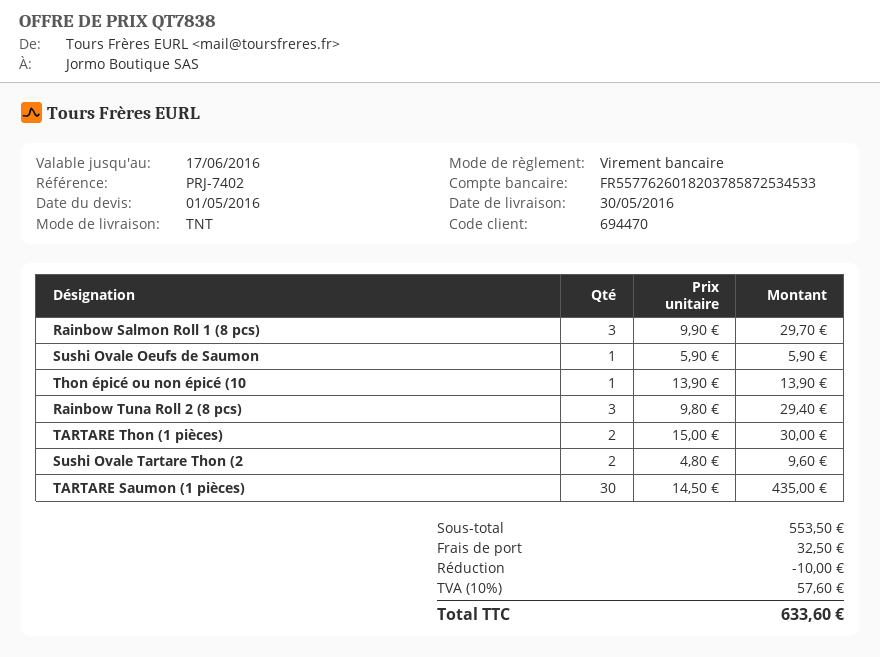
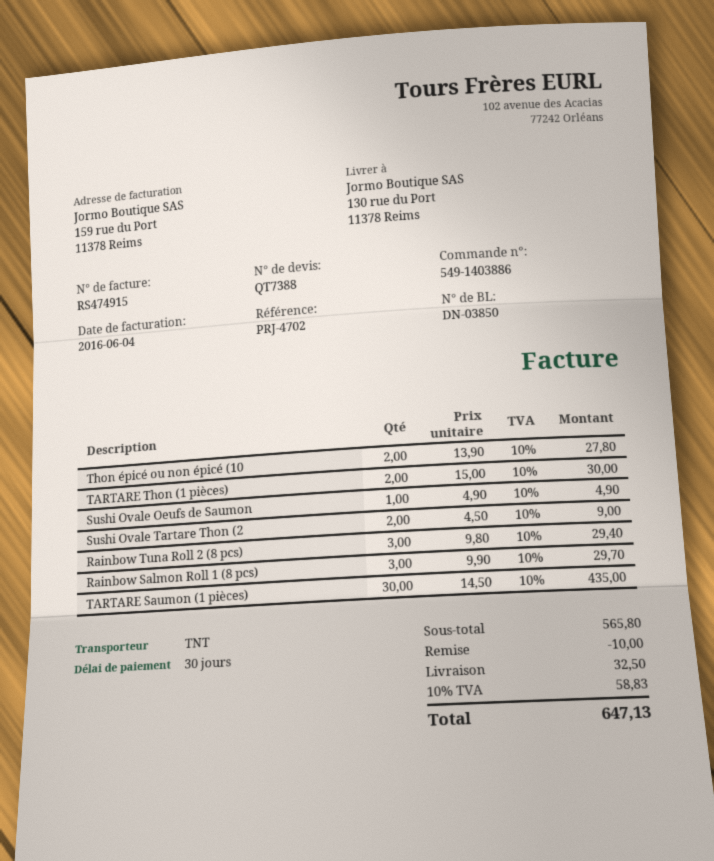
quote number: QT7838 -> QT7388
reference: PRJ-7402 -> PRJ-4702
Sushi Ovale Oeufs de Saumon: 1 x 5.90 = 5.90 -> 1 x 4.90 = 4.90
Thon épicé ou non épicé (10: 1 x 13.90 = 13.90 -> 2 x 13.90 = 27.80
Sushi Ovale Tartare Thon (2: 2 x 4.80 = 9.60 -> 2 x 4.50 = 9.00
subtotal: 553.50 -> 565.80
tax: 10% = 57.60 -> 10% = 58.83
total: 633.60 -> 647.13

